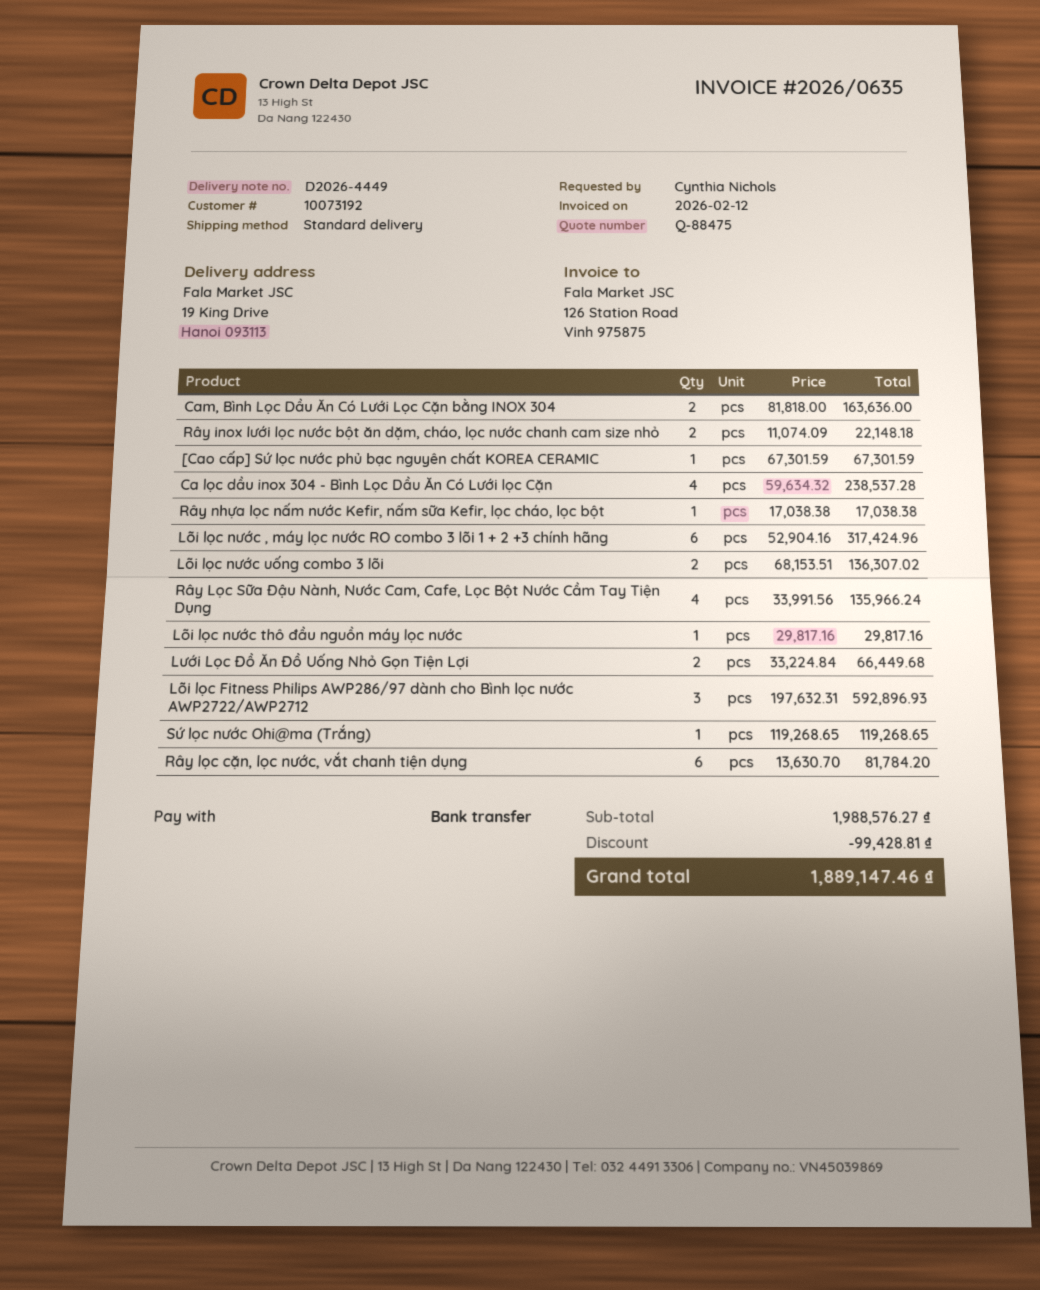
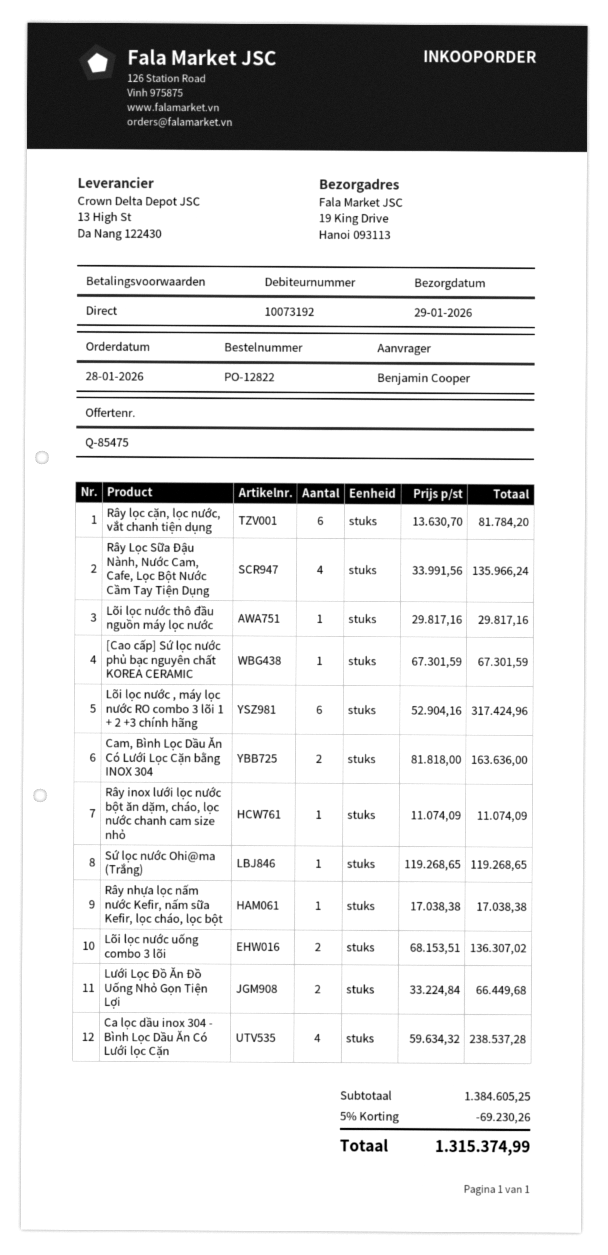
quote number: Q-88475 -> Q-85475
ordered by: Cynthia Nichols -> Benjamin Cooper
Rây inox lưới lọc nước bột ăn dặm, cháo, lọc nước chanh cam size nhỏ: 2 x 11074.09 = 22148.18 -> 1 x 11074.09 = 11074.09
Lõi lọc Fitness Philips AWP286/97 dành cho Bình lọc nước AWP2722/AWP2712: 3 x 197632.31 = 592896.93 -> none
subtotal: 1988576.27 -> 1384605.25
discount: 99428.81 -> 69230.26
total: 1889147.46 -> 1315374.99

